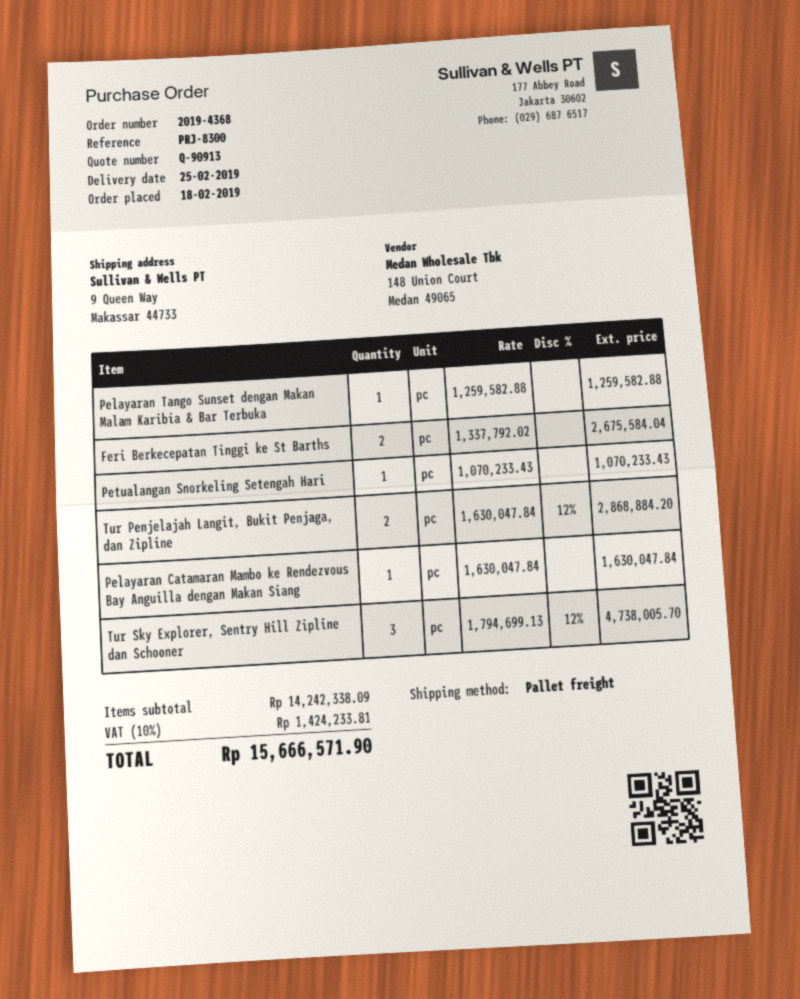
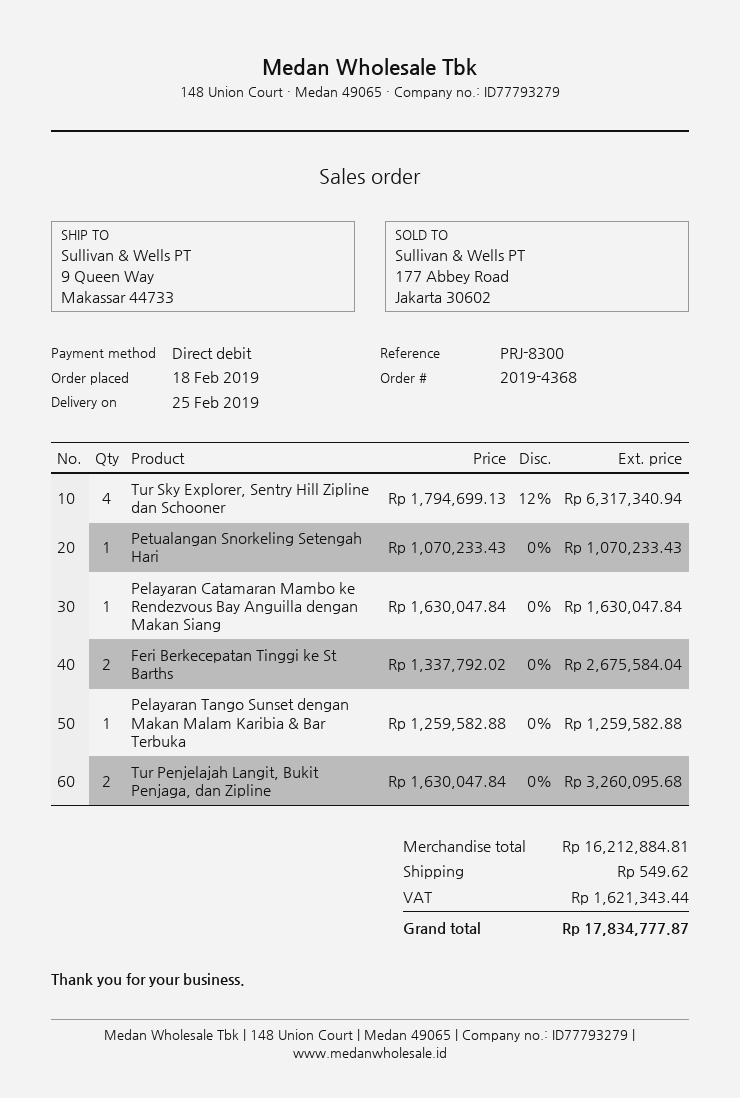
Tur Penjelajah Langit, Bukit Penjaga, dan Zipline: 2 x 1630047.84 - 12% = 2868884.20 -> 2 x 1630047.84 = 3260095.68
Tur Sky Explorer, Sentry Hill Zipline dan Schooner: 3 x 1794699.13 - 12% = 4738005.70 -> 4 x 1794699.13 - 12% = 6317340.94
subtotal: 14242338.09 -> 16212884.81
shipping: none -> 549.62
tax: 1424233.81 -> 1621343.44
total: 15666571.90 -> 17834777.87

